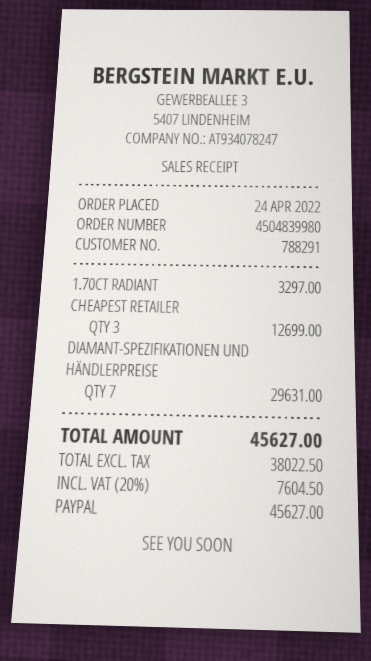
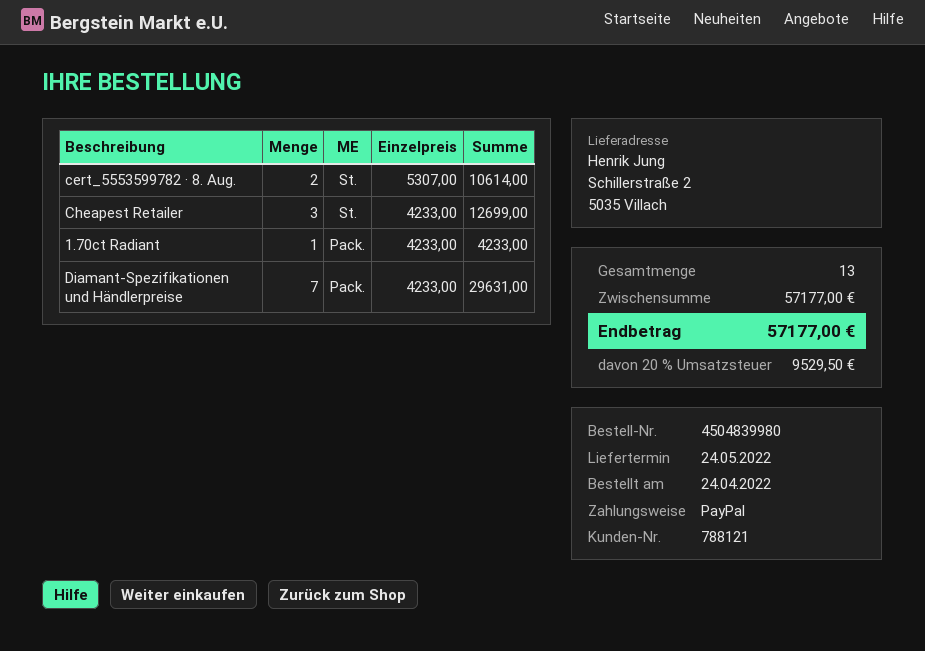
customer number: 788291 -> 788121
1.70CT RADIANT: 1 for 3297.00 -> 1 for 4233.00
cert_5553599782 · 8. Aug.: none -> 2 for 10614.00
tax: 20% = 7604.50 -> 20% = 9529.50
total: 45627.00 -> 57177.00

